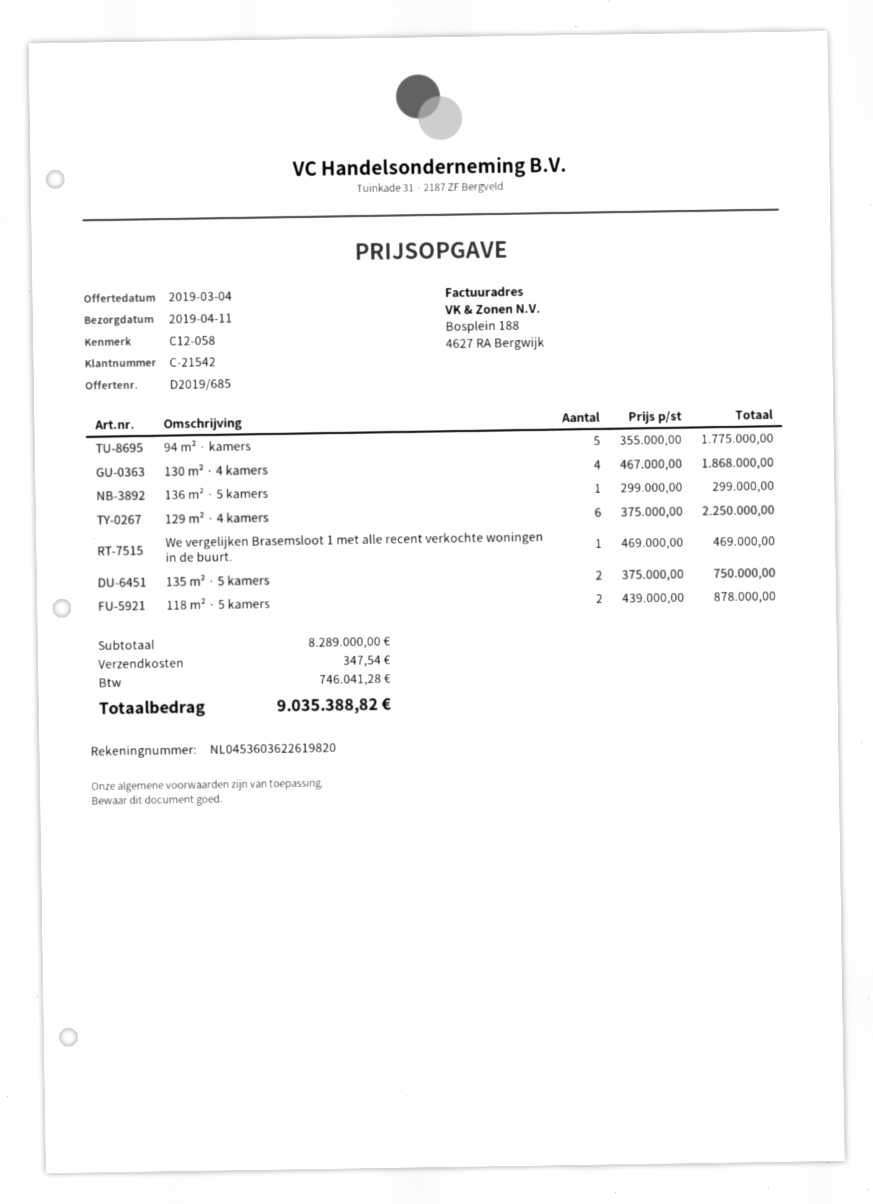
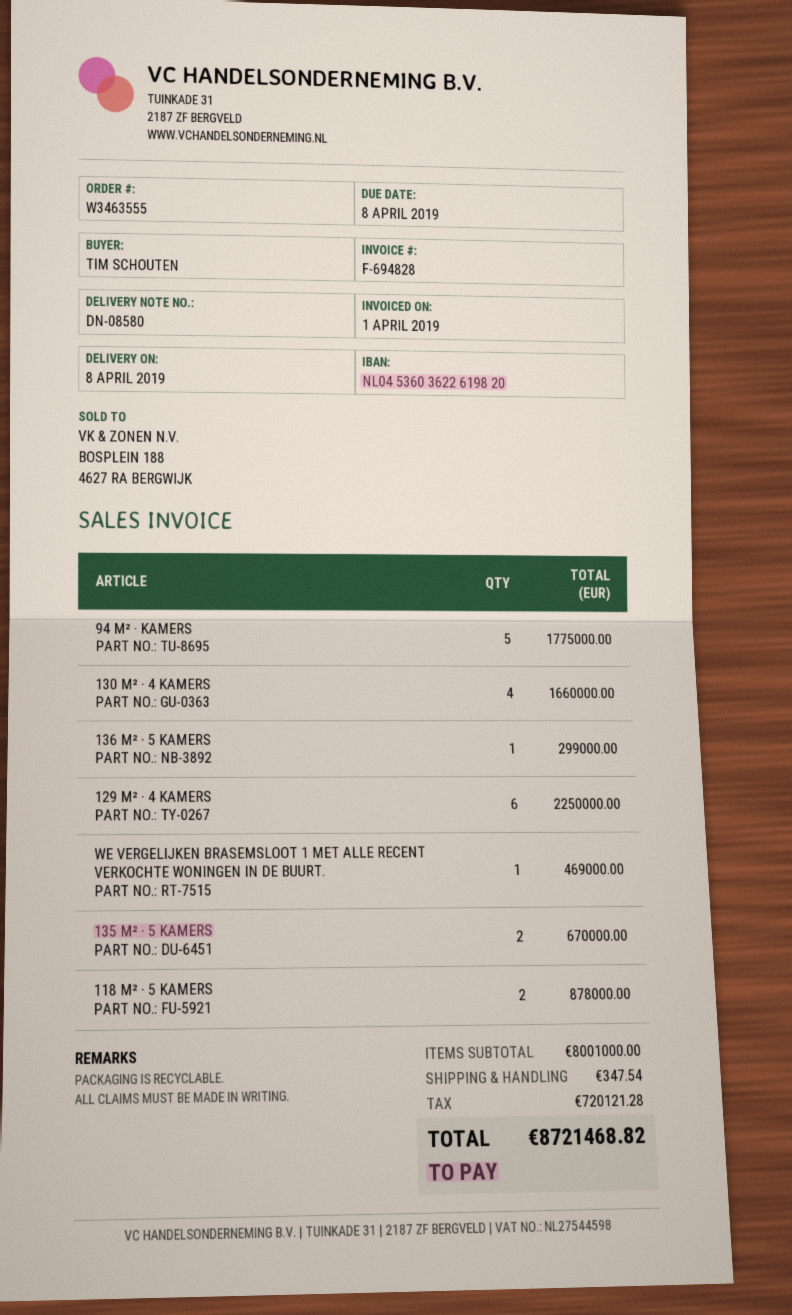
delivery date: 2019-04-11 -> 2019-04-08
130 m² · 4 kamers: 4 for 1868000.00 -> 4 for 1660000.00
135 m² · 5 kamers: 2 for 750000.00 -> 2 for 670000.00
subtotal: 8289000.00 -> 8001000.00
tax: 746041.28 -> 720121.28
total: 9035388.82 -> 8721468.82

